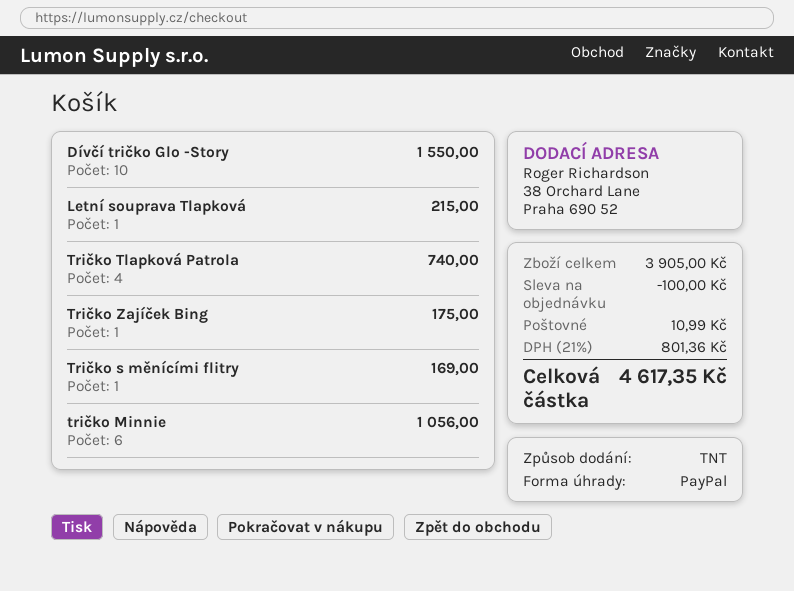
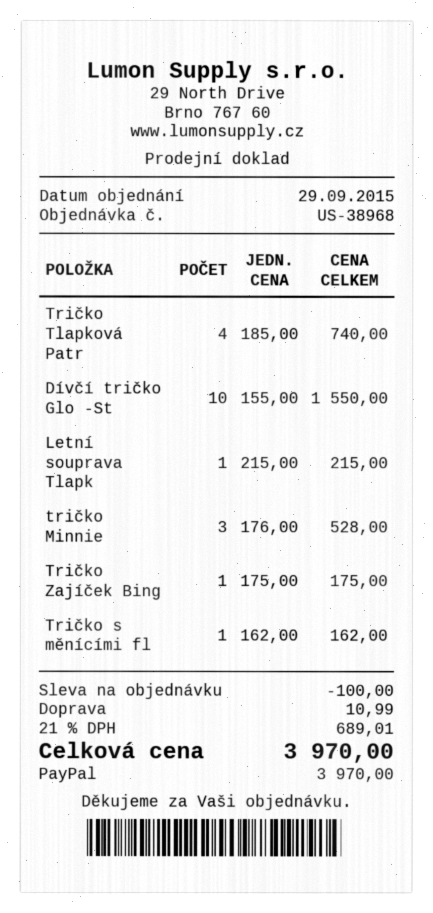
Tričko s měnícími flitry: 1 for 169.00 -> 1 for 162.00
tričko Minnie: 6 for 1056.00 -> 3 for 528.00
tax: 21% = 801.36 -> 21% = 689.01
total: 4617.35 -> 3970.00

